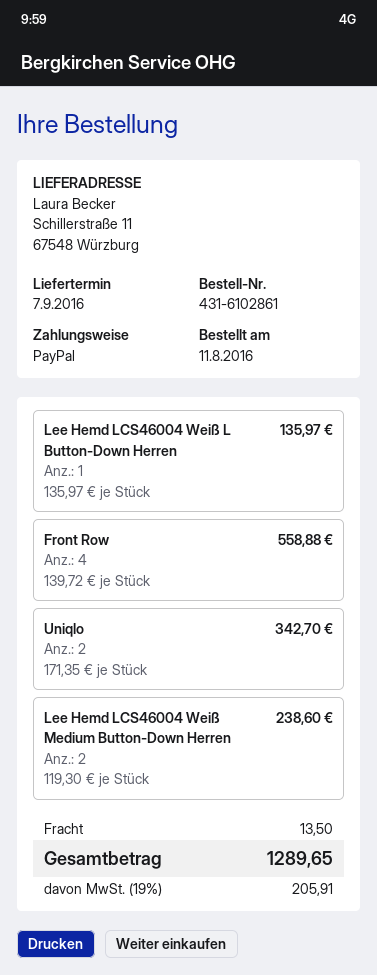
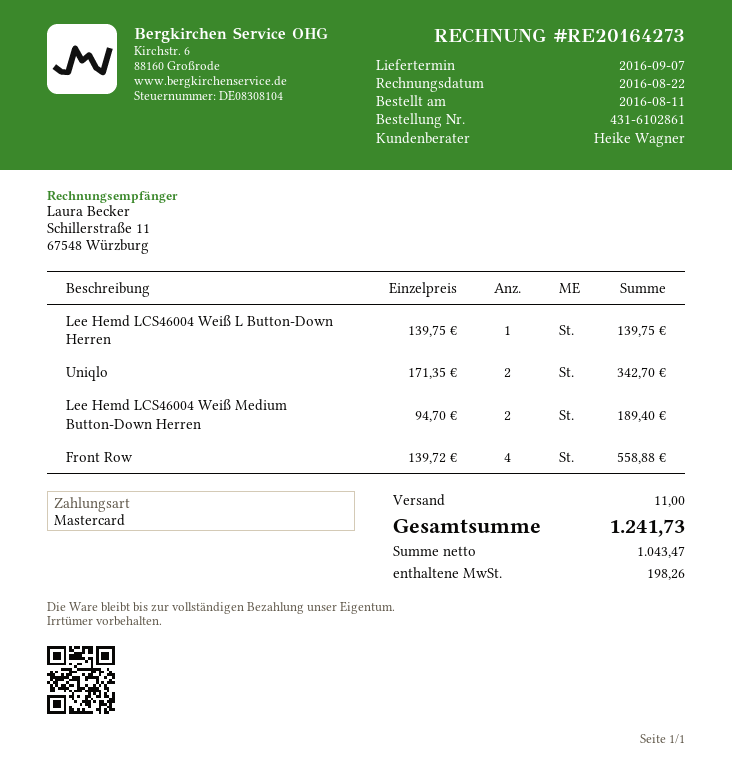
payment method: PayPal -> Mastercard
Lee Hemd LCS46004 Weiß L Button-Down Herren: 1 x 135.97 = 135.97 -> 1 x 139.75 = 139.75
Lee Hemd LCS46004 Weiß Medium Button-Down Herren: 2 x 119.30 = 238.60 -> 2 x 94.70 = 189.40
shipping: 13.50 -> 11.00
tax: 205.91 -> 198.26
total: 1289.65 -> 1241.73

